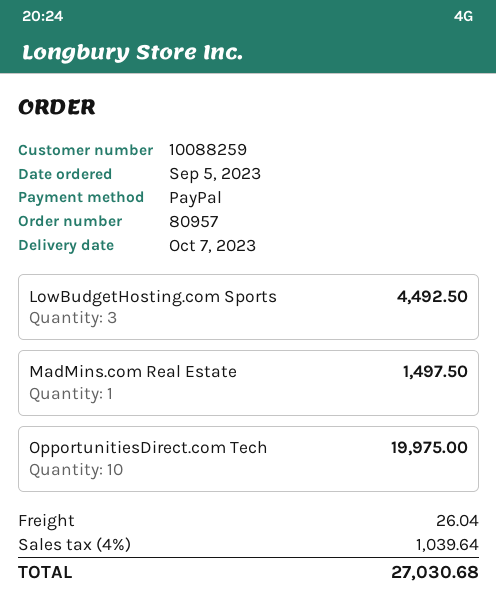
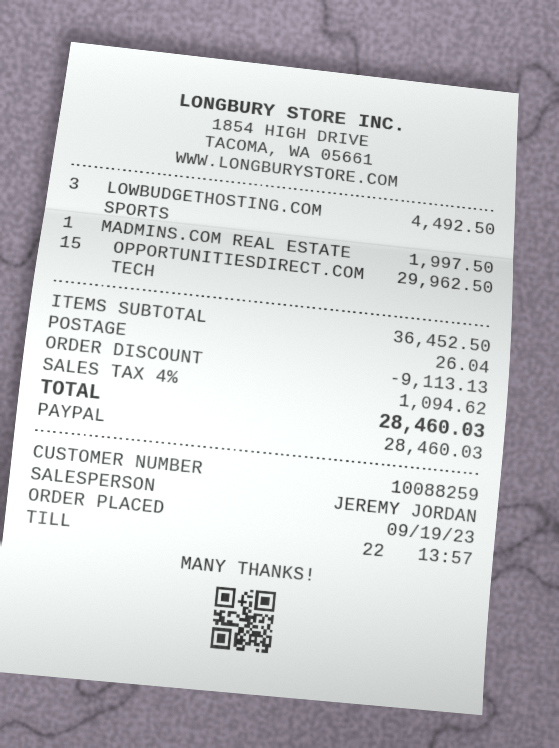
order date: 2023-09-05 -> 2023-09-19
MadMins.com Real Estate: 1 for 1497.50 -> 1 for 1997.50
OpportunitiesDirect.com Tech: 10 for 19975.00 -> 15 for 29962.50
discount: none -> 9113.13
tax: 4% = 1039.64 -> 4% = 1094.62
total: 27030.68 -> 28460.03

